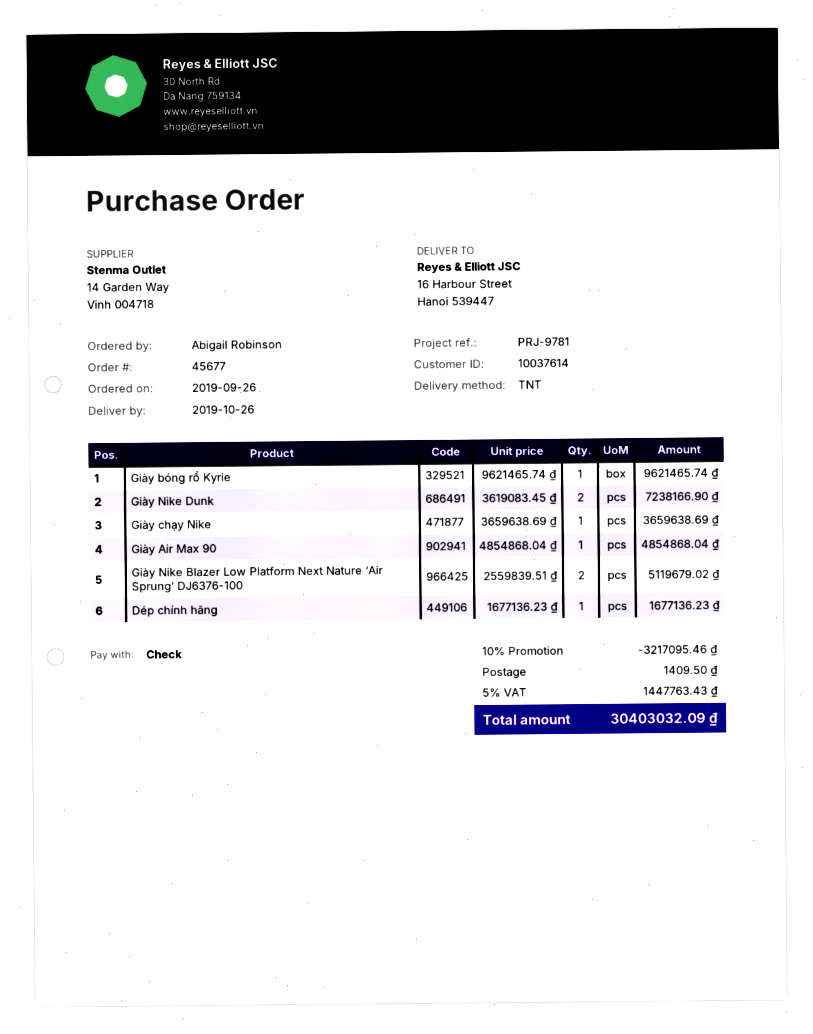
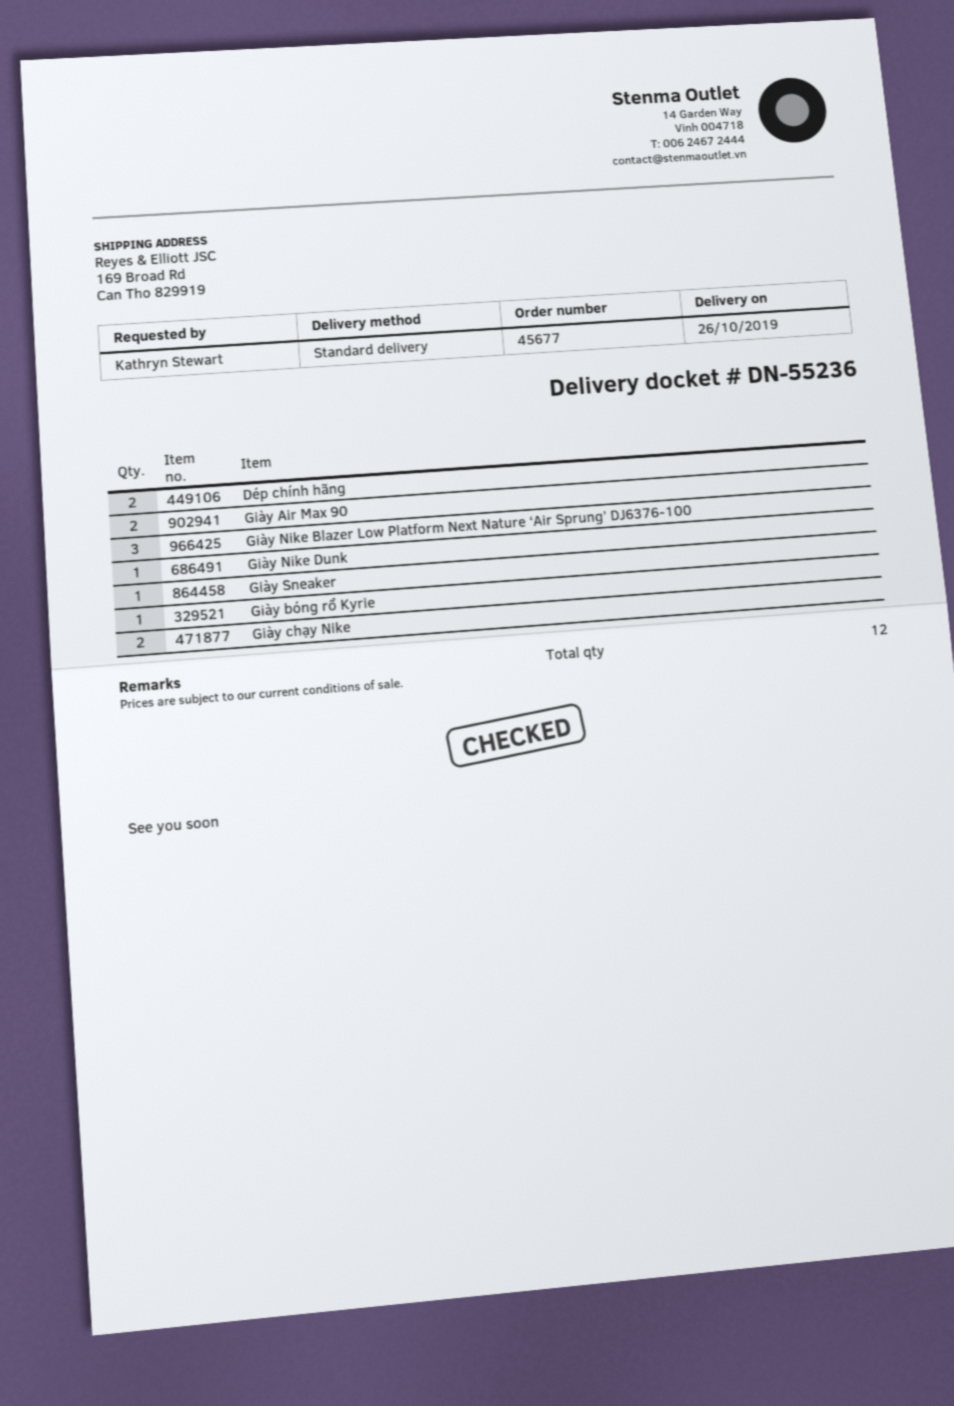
ordered by: Abigail Robinson -> Kathryn Stewart
shipping method: TNT -> standard
ship to: 16 Harbour Street, Hanoi 539447 -> 169 Broad Rd, Can Tho 829919
Giày Nike Dunk: 2 -> 1
Giày chạy Nike: 1 -> 2
Giày Air Max 90: 1 -> 2
Giày Nike Blazer Low Platform Next Nature ‘Air Sprung’ DJ6376-100: 2 -> 3
Dép chính hãng: 1 -> 2
Giày Sneaker: none -> 1

